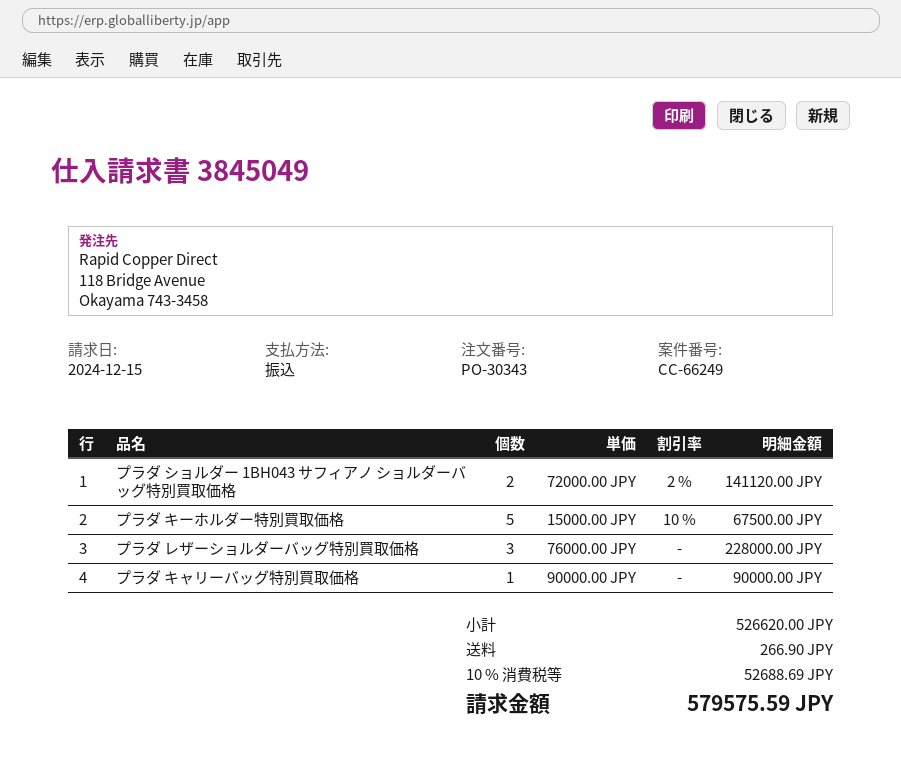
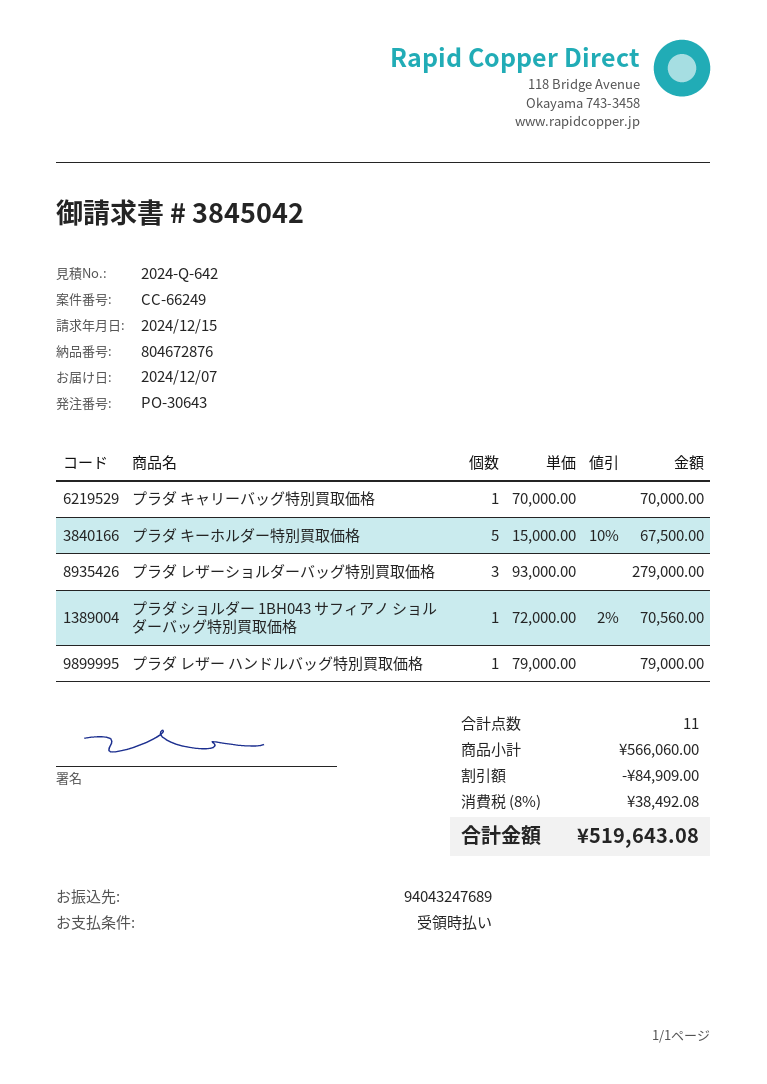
order number: PO-30343 -> PO-30643
invoice number: 3845049 -> 3845042
プラダ ショルダー 1BH043 サフィアノ ショルダーバッグ特別買取価格: 2 x 72000.00 - 2% = 141120.00 -> 1 x 72000.00 - 2% = 70560.00
プラダ レザーショルダーバッグ特別買取価格: 3 x 76000.00 = 228000.00 -> 3 x 93000.00 = 279000.00
プラダ キャリーバッグ特別買取価格: 1 x 90000.00 = 90000.00 -> 1 x 70000.00 = 70000.00
プラダ レザー ハンドルバッグ特別買取価格: none -> 1 x 79000.00 = 79000.00
subtotal: 526620.00 -> 566060.00
discount: none -> 84909.00
shipping: 266.90 -> none
tax: 10% = 52688.69 -> 8% = 38492.08
total: 579575.59 -> 519643.08

